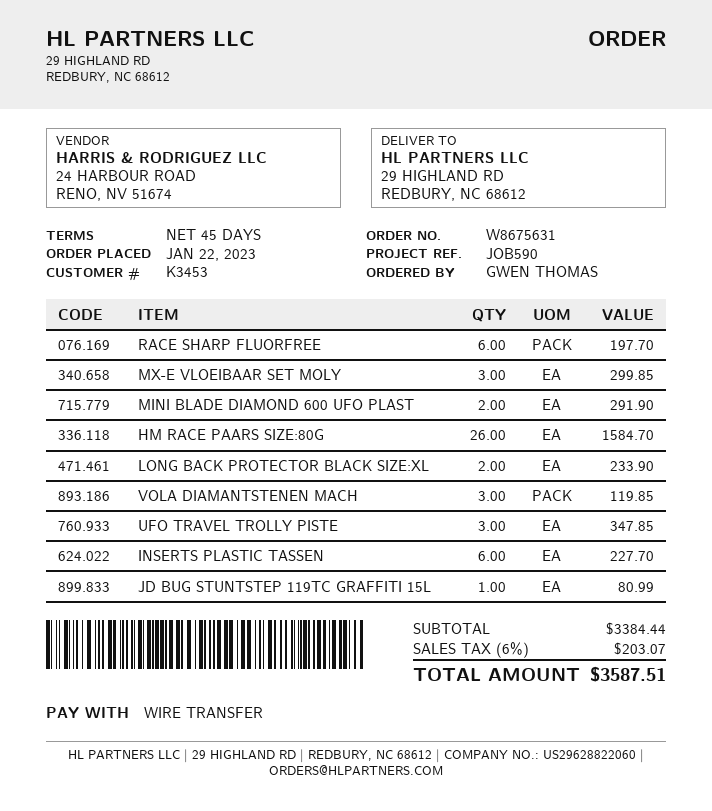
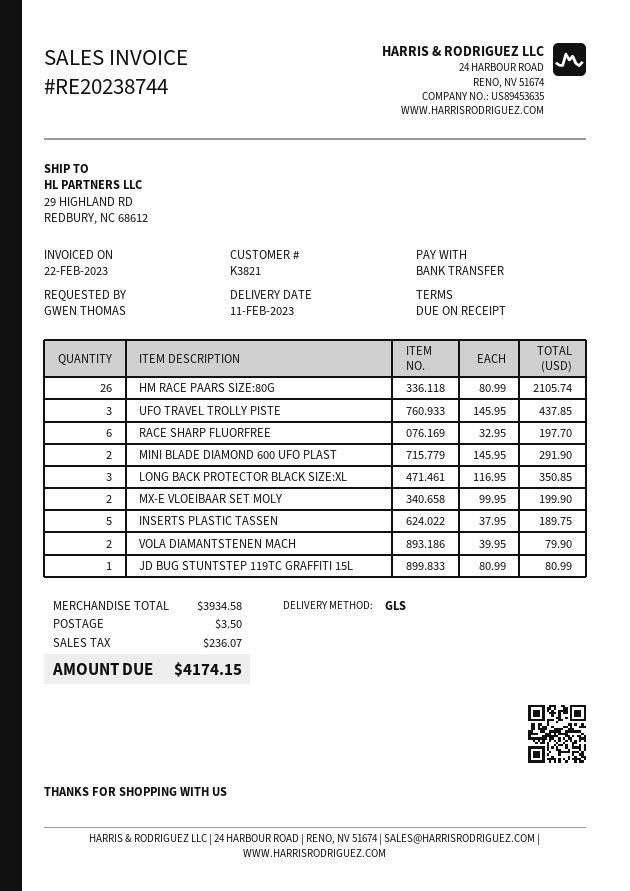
payment terms: 45 days -> on receipt
customer number: K3453 -> K3821
MX-E VLOEIBAAR SET MOLY: 3 for 299.85 -> 2 for 199.90
HM RACE PAARS SIZE:80G: 26 for 1584.70 -> 26 for 2105.74
LONG BACK PROTECTOR BLACK SIZE:XL: 2 for 233.90 -> 3 for 350.85
VOLA DIAMANTSTENEN MACH: 3 for 119.85 -> 2 for 79.90
UFO TRAVEL TROLLY PISTE: 3 for 347.85 -> 3 for 437.85
INSERTS PLASTIC TASSEN: 6 for 227.70 -> 5 for 189.75
subtotal: 3384.44 -> 3934.58
shipping: none -> 3.50
tax: 203.07 -> 236.07
total: 3587.51 -> 4174.15

